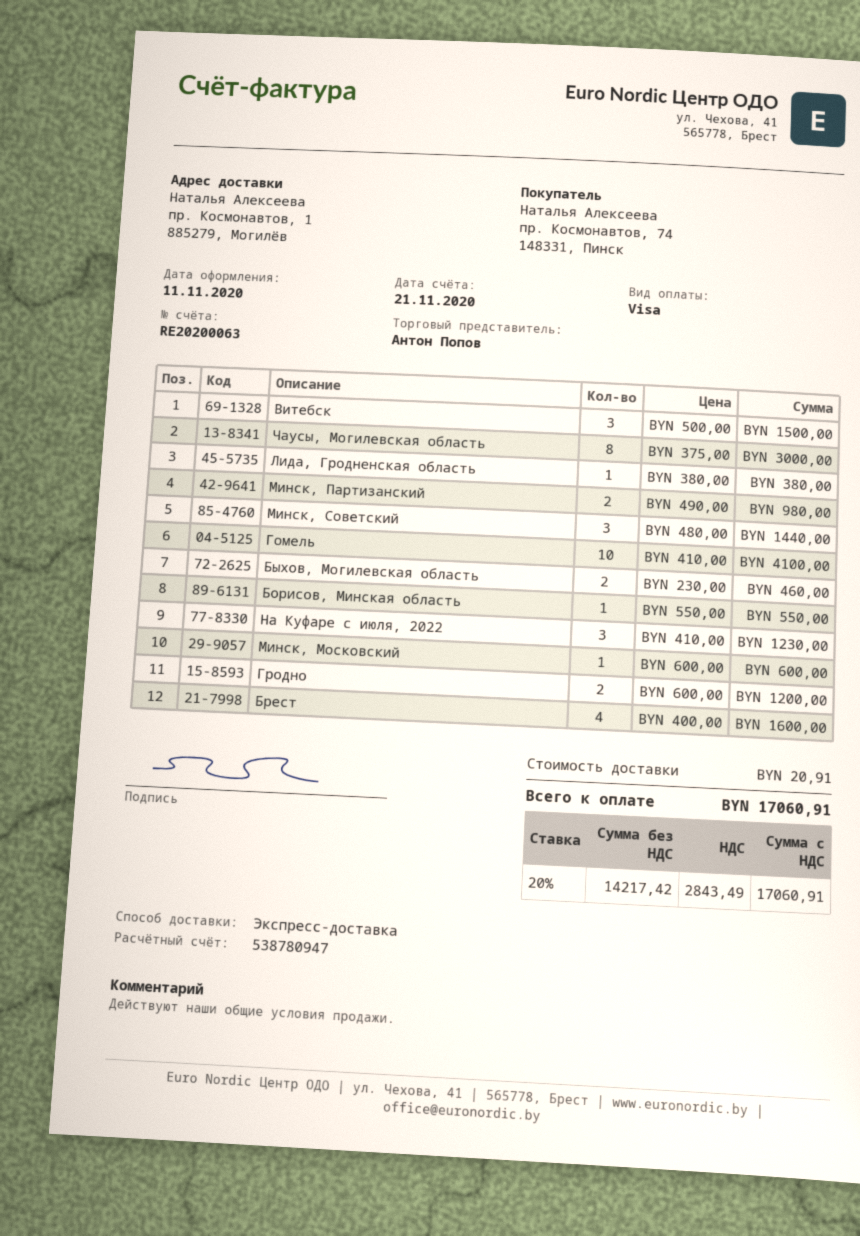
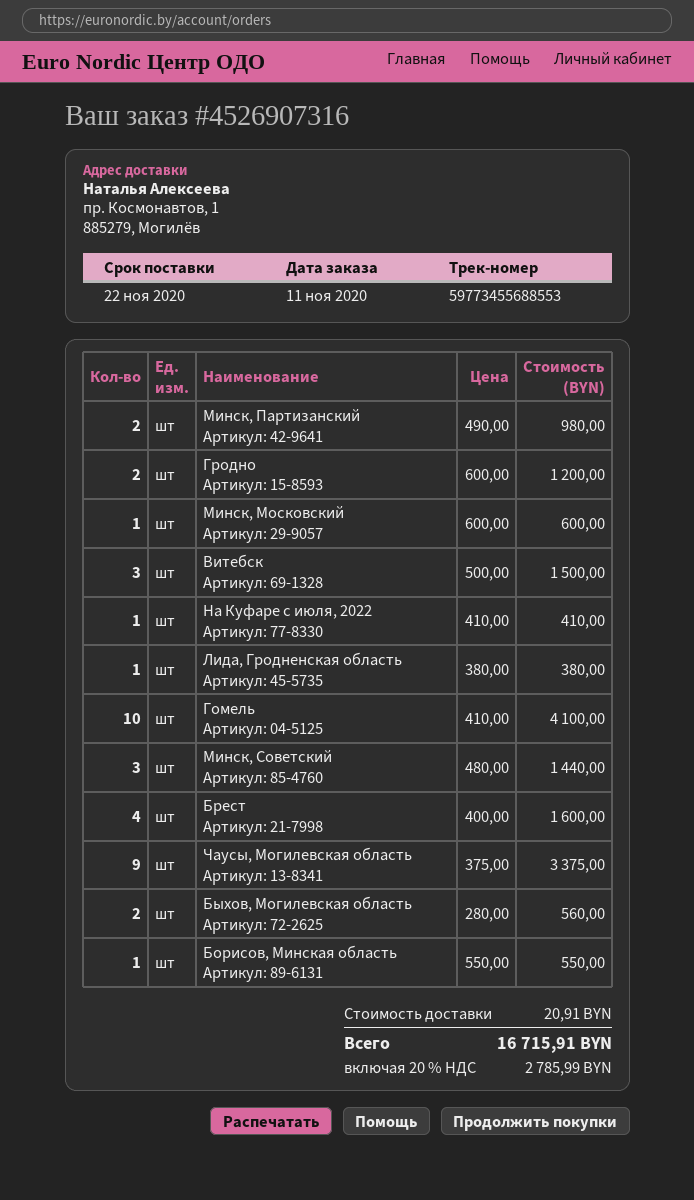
Чаусы, Могилевская область: 8 x 375.00 = 3000.00 -> 9 x 375.00 = 3375.00
Быхов, Могилевская область: 2 x 230.00 = 460.00 -> 2 x 280.00 = 560.00
На Куфаре с июля, 2022: 3 x 410.00 = 1230.00 -> 1 x 410.00 = 410.00
tax: 20% = 2843.49 -> 20% = 2785.99
total: 17060.91 -> 16715.91

